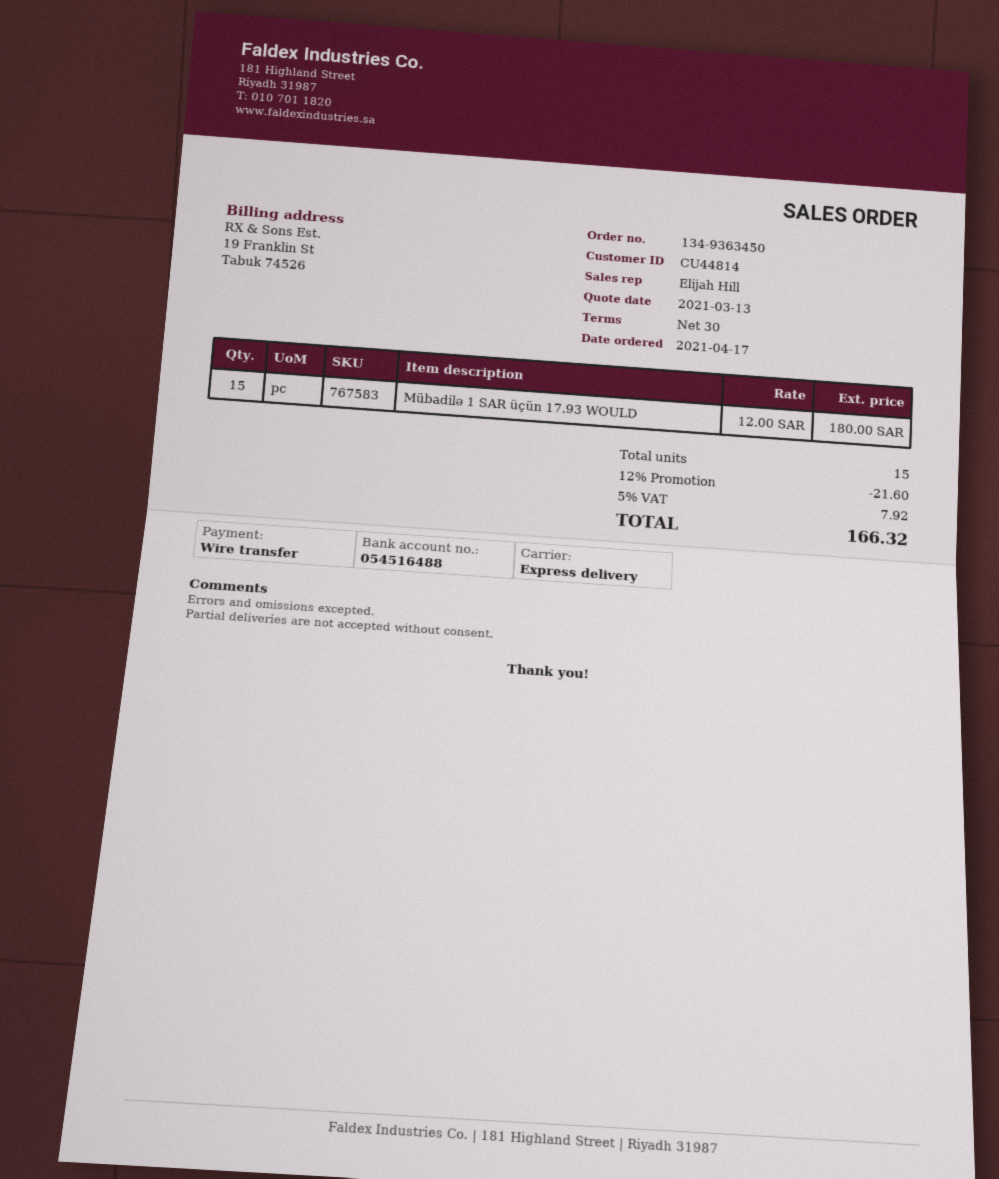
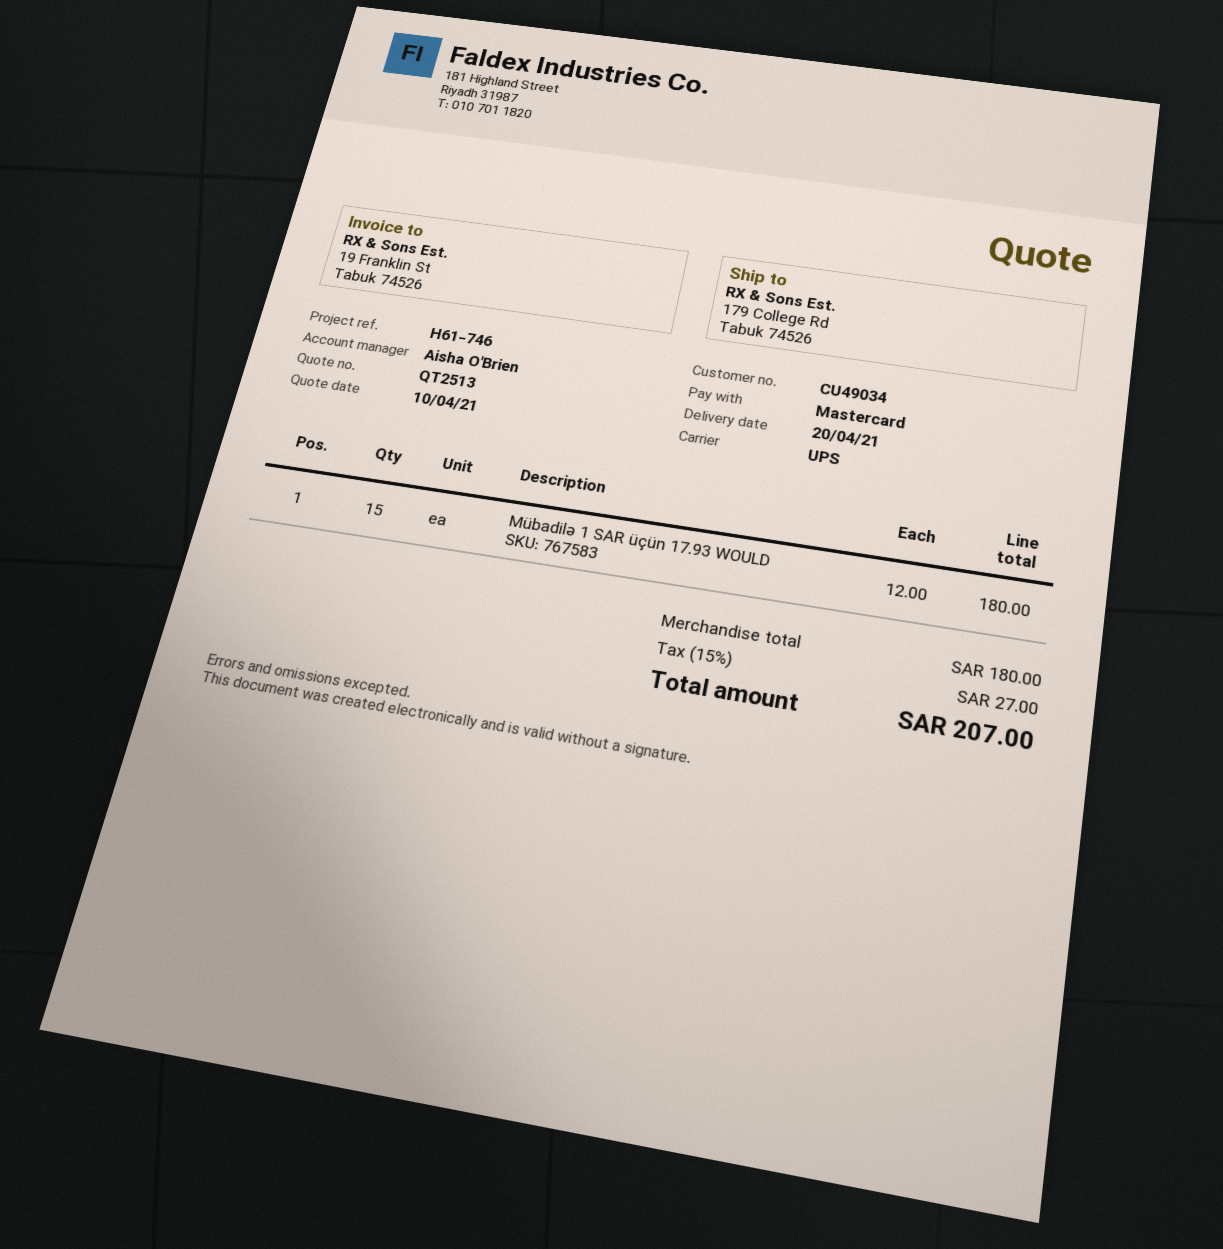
quote date: 2021-03-13 -> 2021-04-10
customer number: CU44814 -> CU49034
sales rep: Elijah Hill -> Aisha O'Brien
payment method: bank transfer -> Mastercard
shipping method: express -> UPS
discount: 12% = 21.60 -> none
tax: 5% = 7.92 -> 15% = 27.00
total: 166.32 -> 207.00

